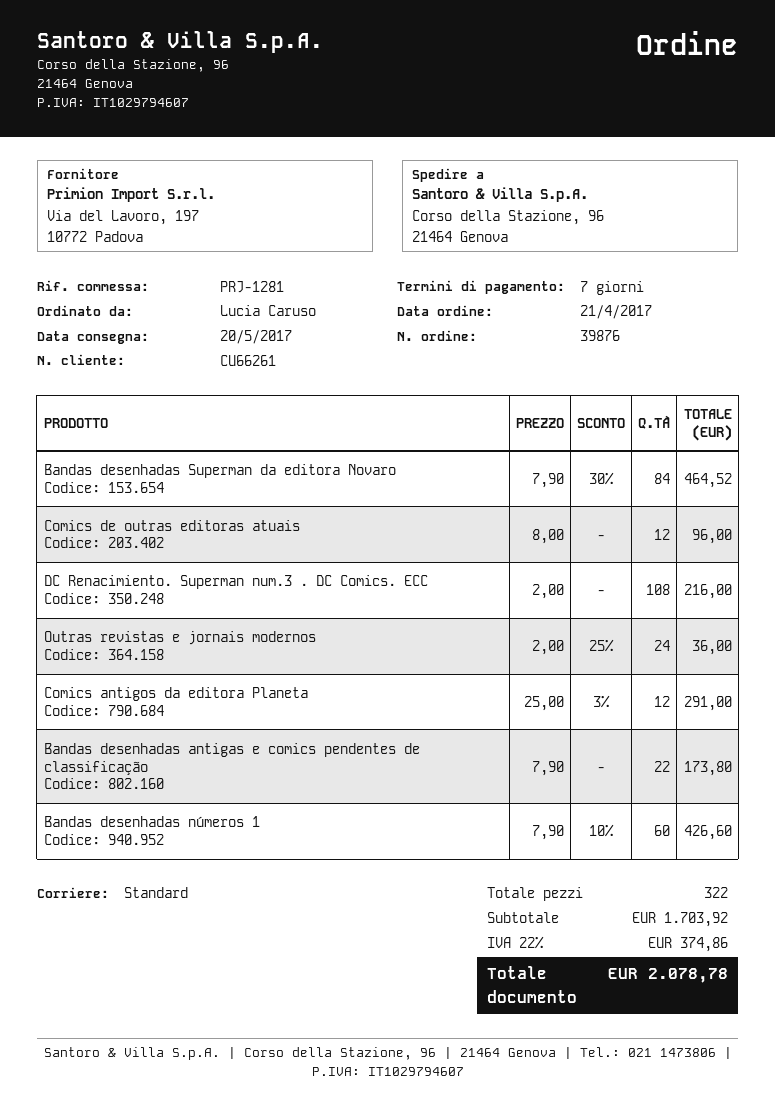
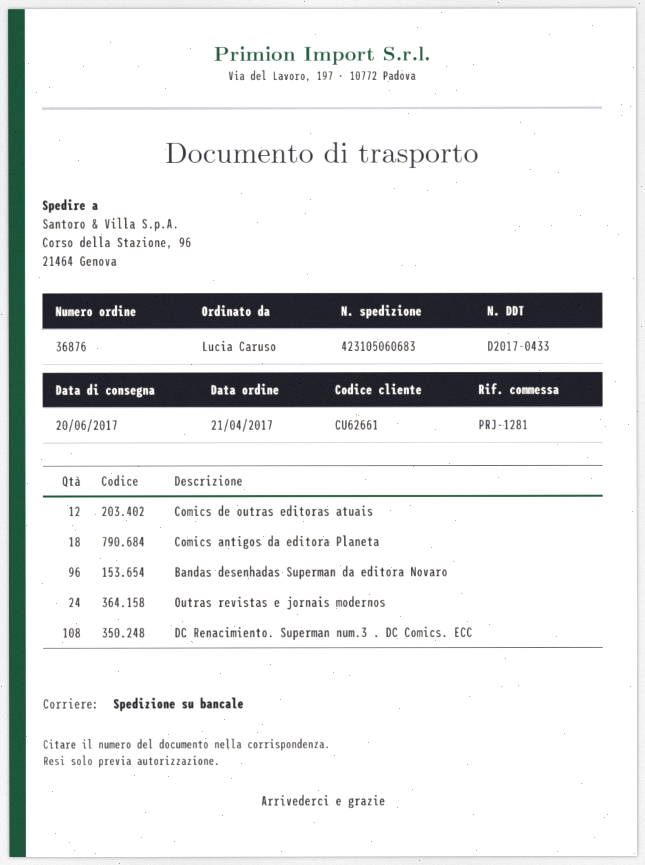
order number: 39876 -> 36876
delivery date: 2017-05-20 -> 2017-06-20
customer number: CU66261 -> CU62661
shipping method: standard -> pallet freight
Bandas desenhadas Superman da editora Novaro: 84 -> 96
Comics antigos da editora Planeta: 12 -> 18
Bandas desenhadas antigas e comics pendentes de classificação: 22 -> none
Bandas desenhadas números 1: 60 -> none

